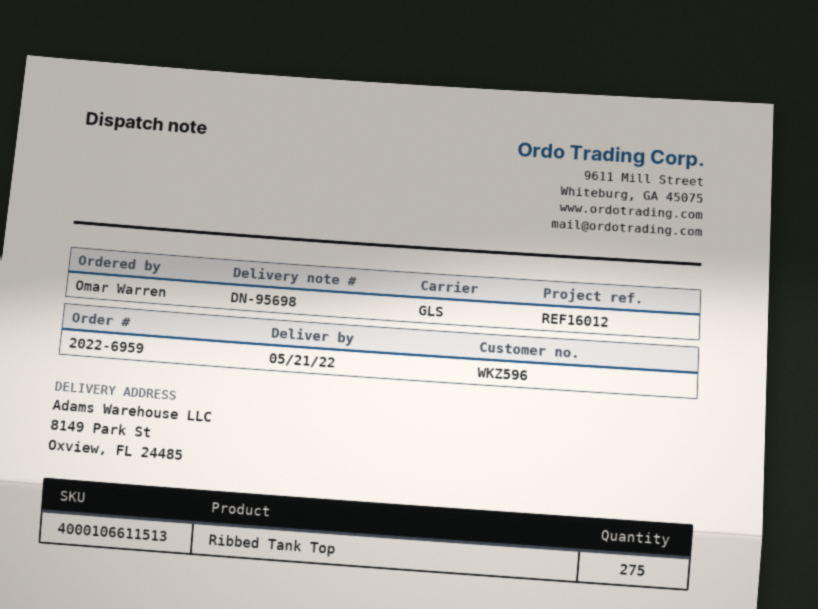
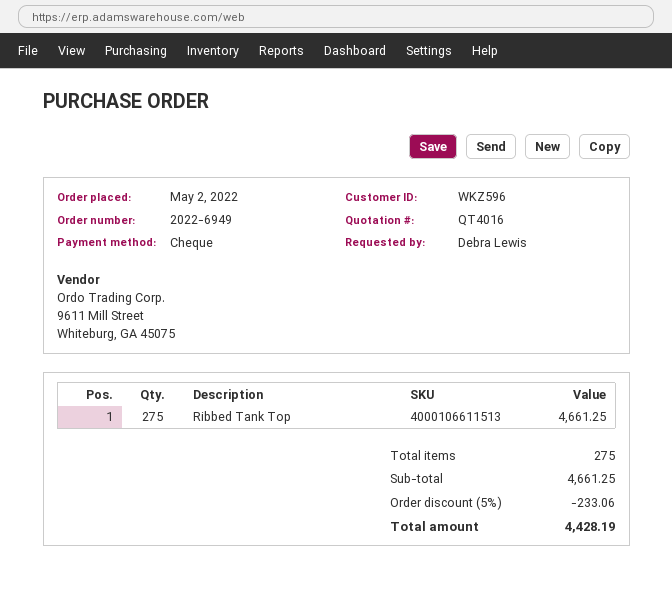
order number: 2022-6959 -> 2022-6949
ordered by: Omar Warren -> Debra Lewis

